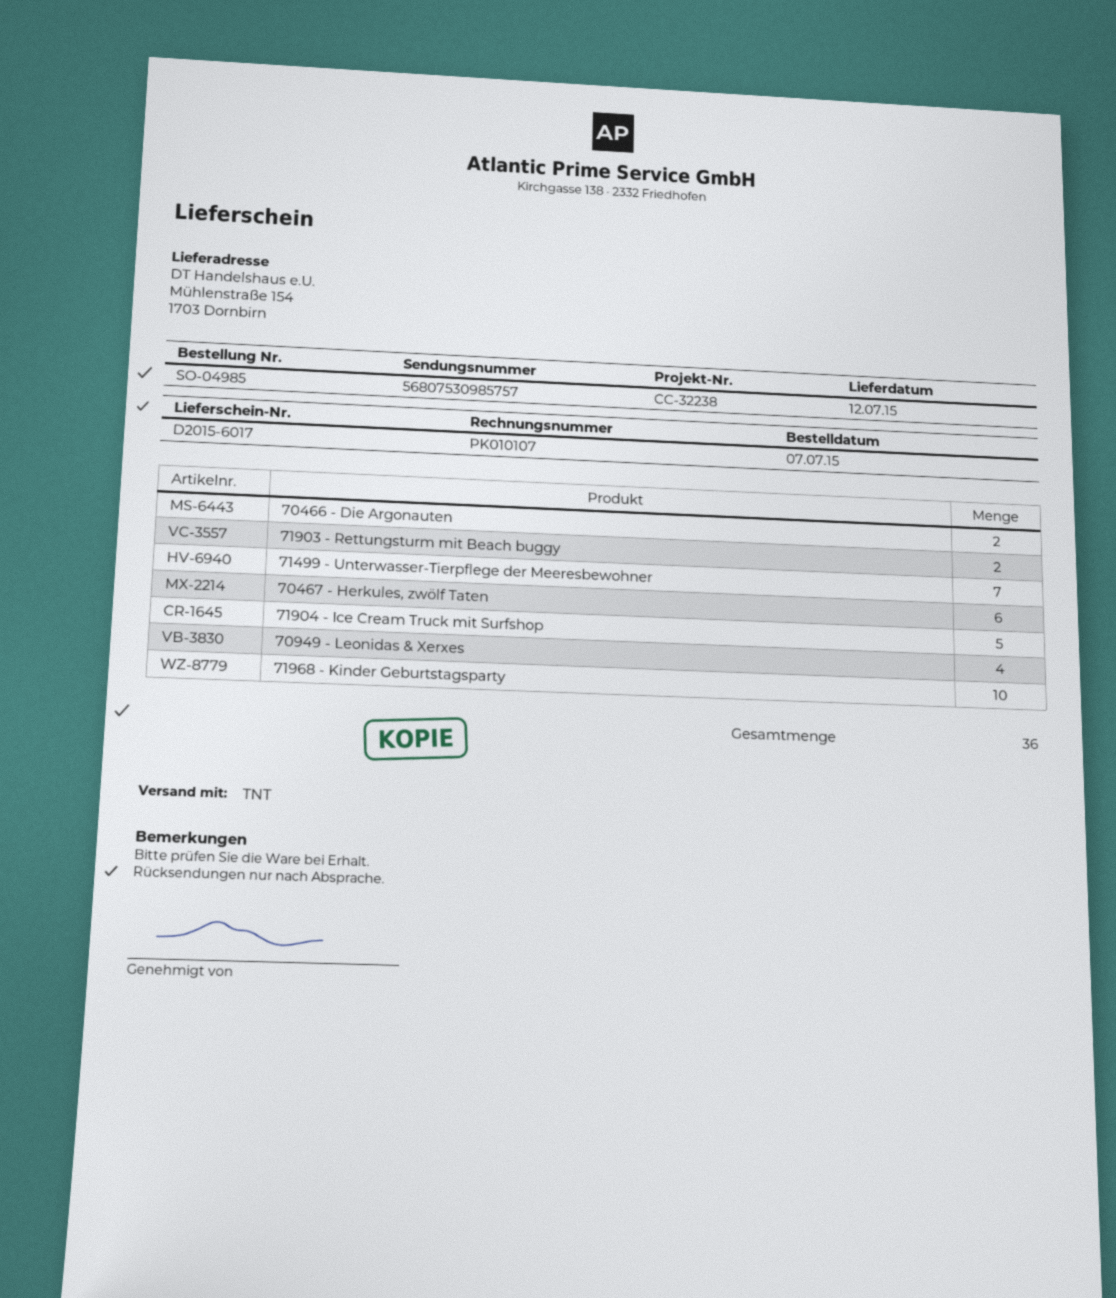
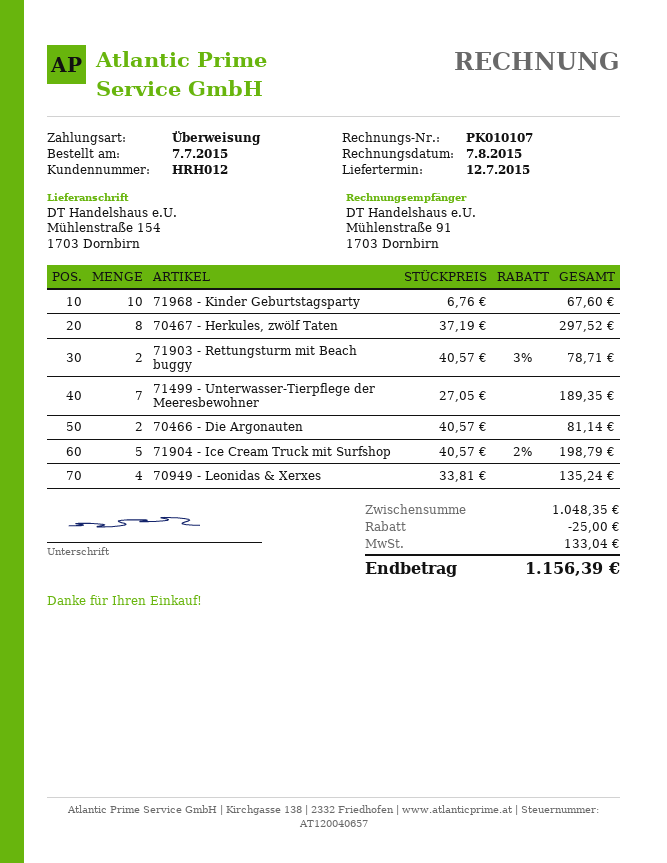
70467 - Herkules, zwölf Taten: 6 -> 8

